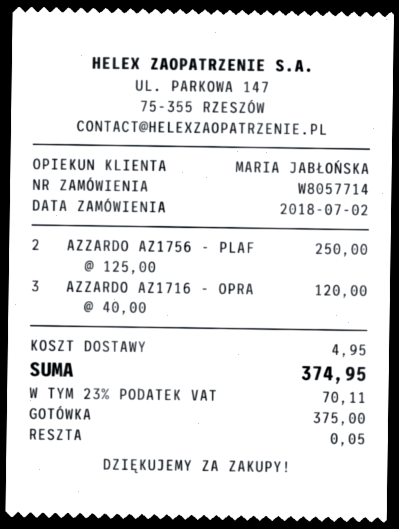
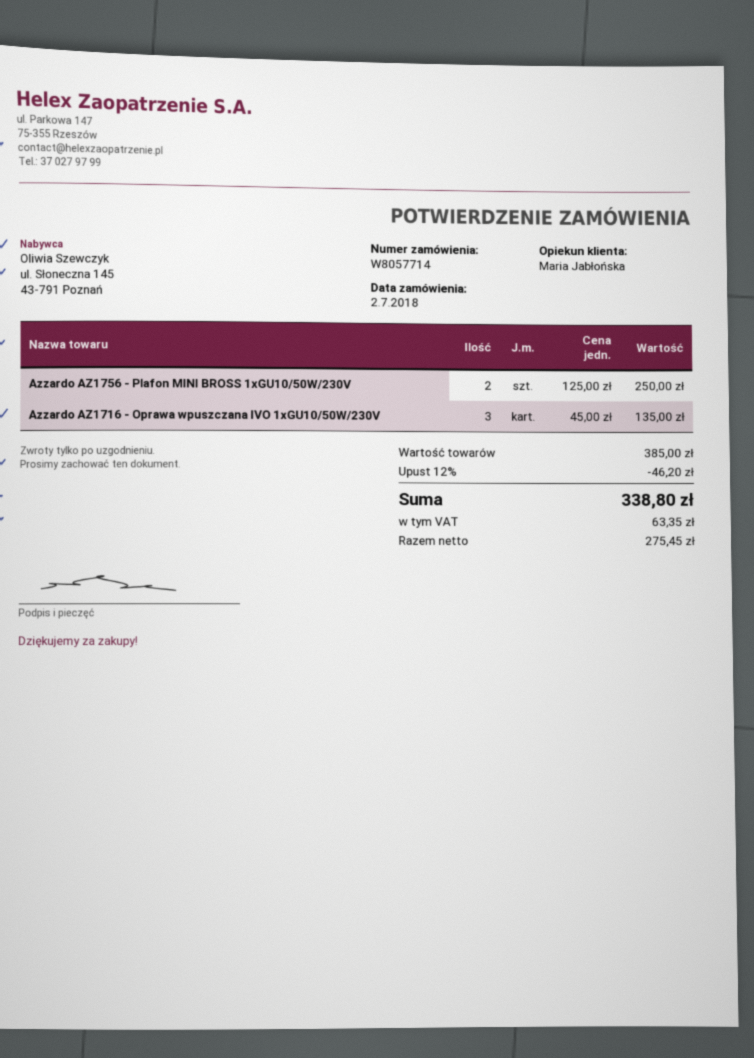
AZZARDO AZ1716 - OPRA: 3 x 40.00 = 120.00 -> 3 x 45.00 = 135.00
discount: none -> 12% = 46.20
shipping: 4.95 -> none
tax: 70.11 -> 63.35
total: 374.95 -> 338.80

